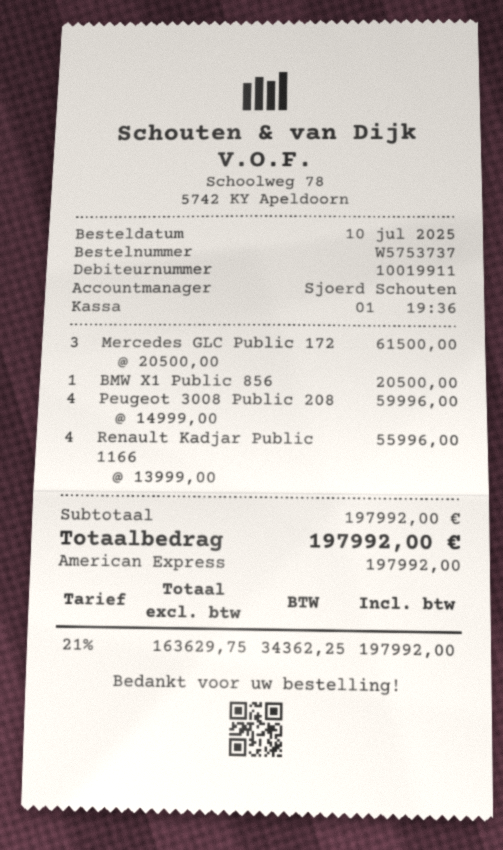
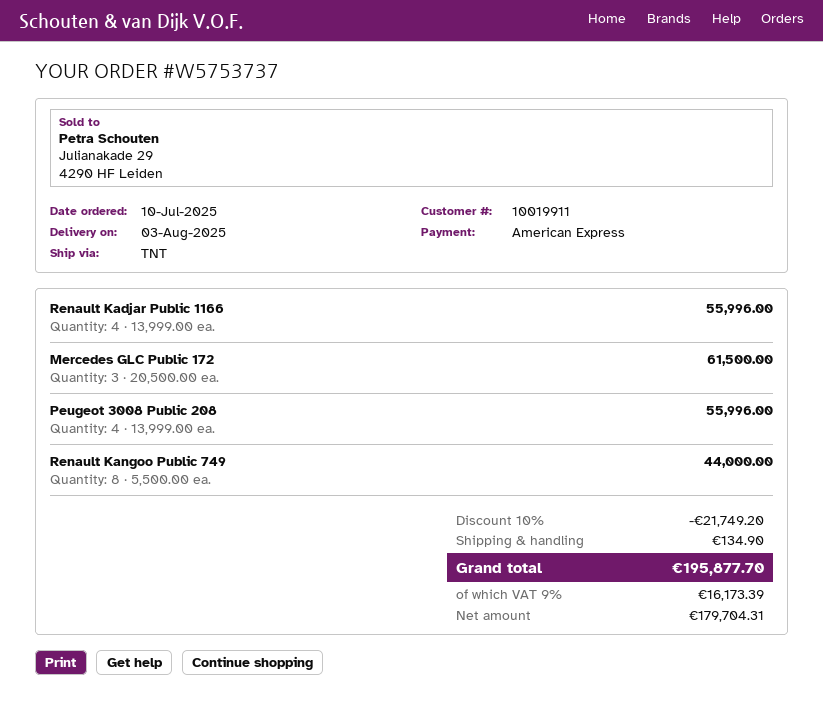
BMW X1 Public 856: 1 x 20500.00 = 20500.00 -> none
Peugeot 3008 Public 208: 4 x 14999.00 = 59996.00 -> 4 x 13999.00 = 55996.00
Renault Kangoo Public 749: none -> 8 x 5500.00 = 44000.00
discount: none -> 10% = 21749.20
shipping: none -> 134.90
net: 163629.75 -> 179704.31
tax: 21% = 34362.25 -> 9% = 16173.39
total: 197992.00 -> 195877.70

